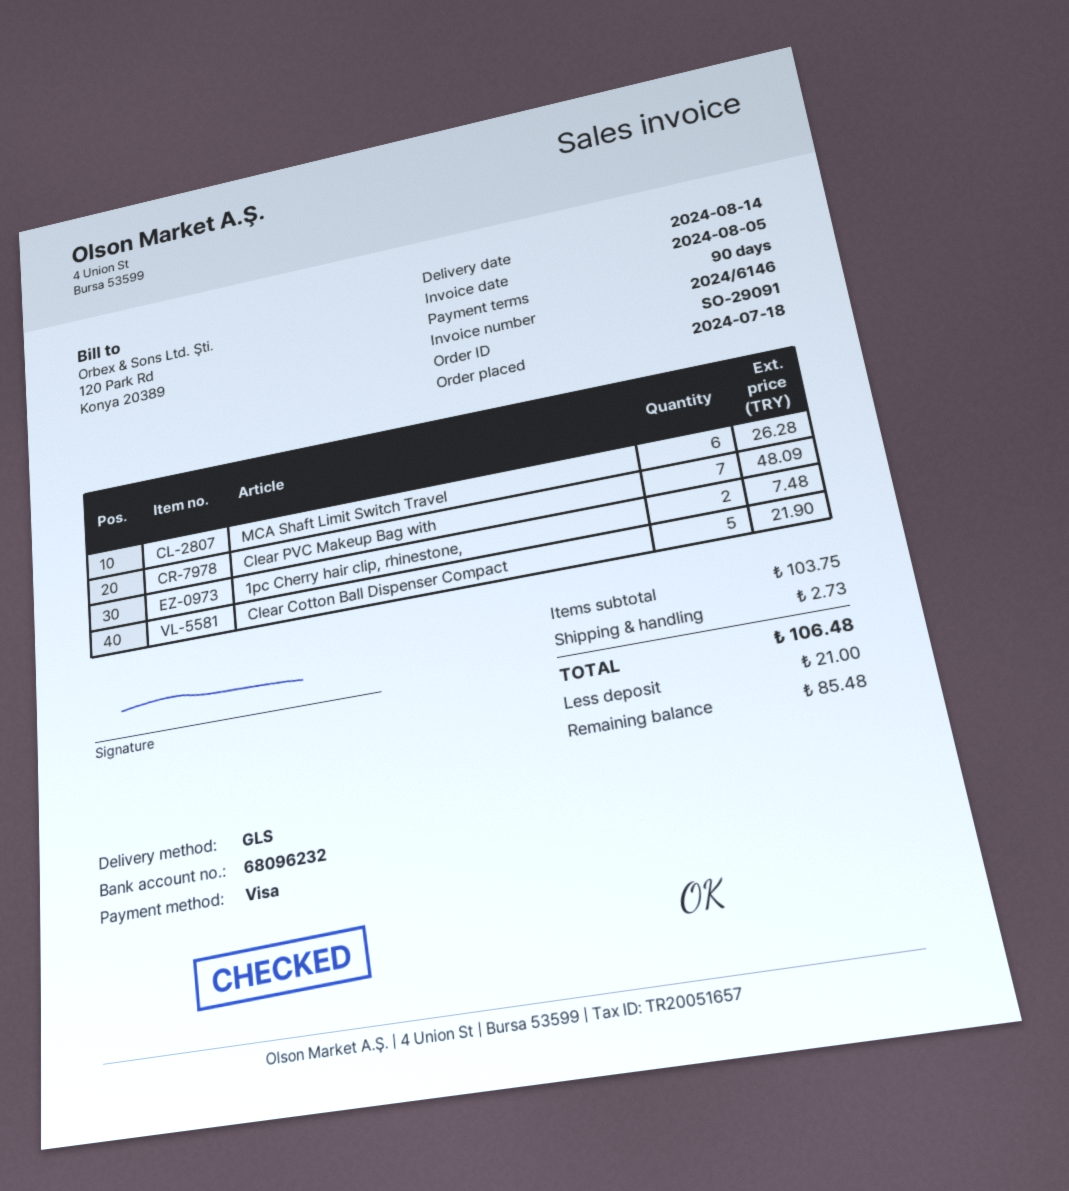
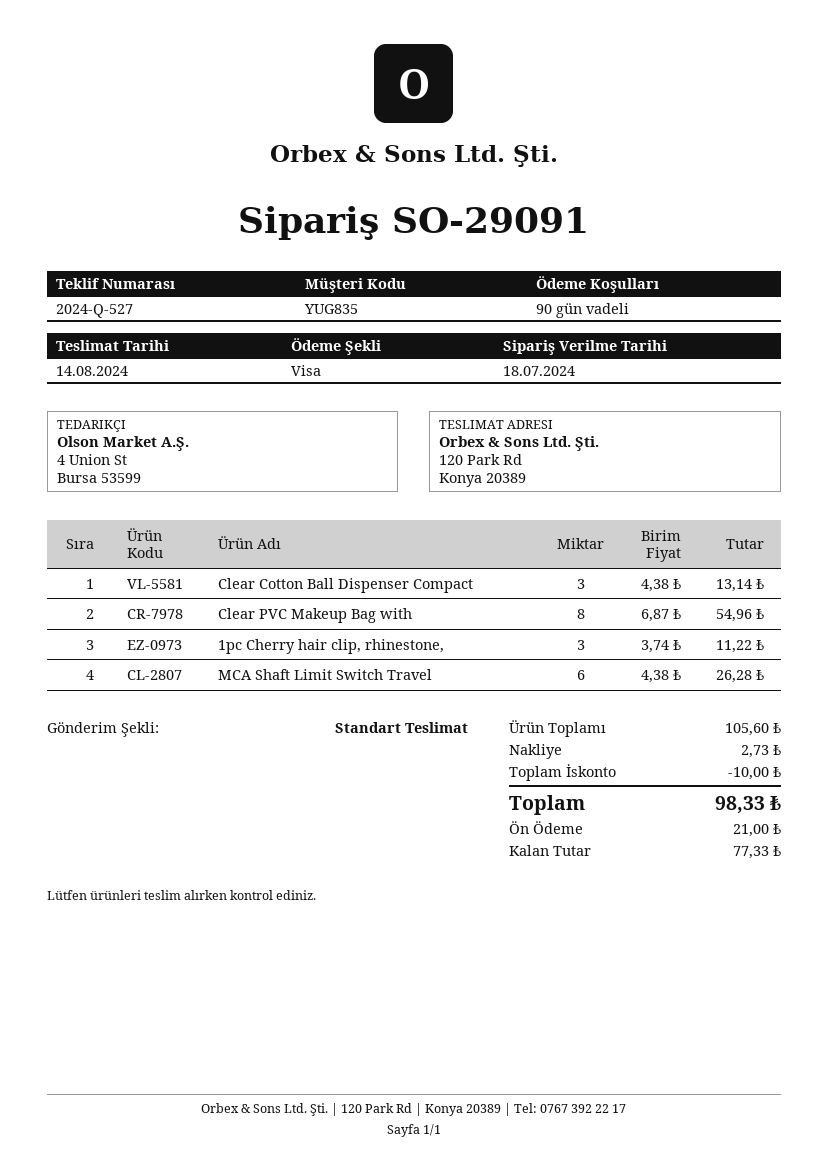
shipping method: GLS -> standard
Clear PVC Makeup Bag with: 7 for 48.09 -> 8 for 54.96
1pc Cherry hair clip, rhinestone,: 2 for 7.48 -> 3 for 11.22
Clear Cotton Ball Dispenser Compact: 5 for 21.90 -> 3 for 13.14
subtotal: 103.75 -> 105.60
discount: none -> 10.00
total: 106.48 -> 98.33
balance: 85.48 -> 77.33

